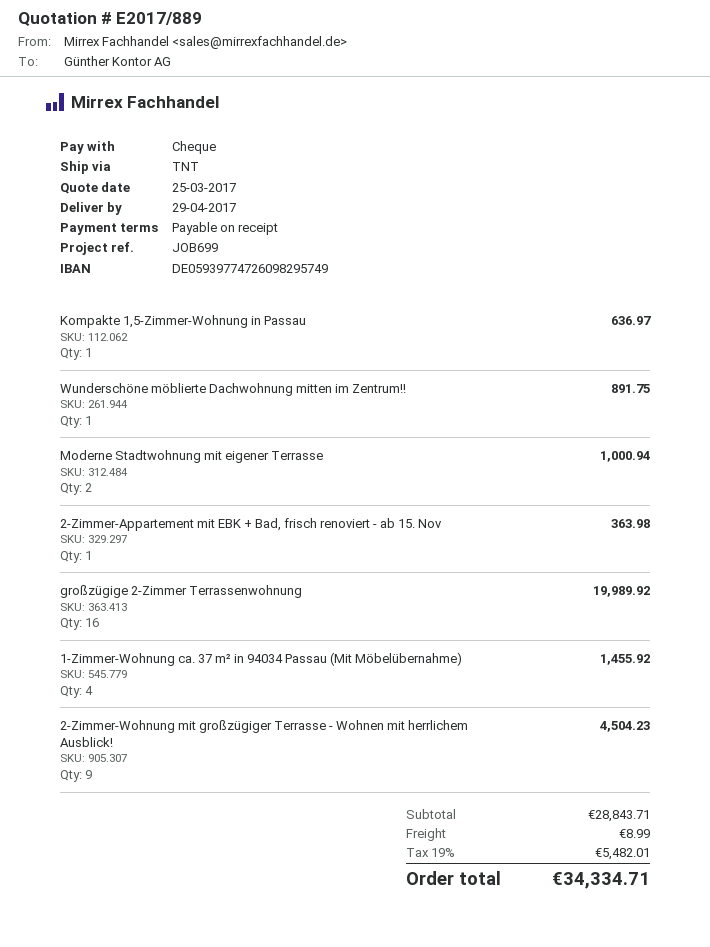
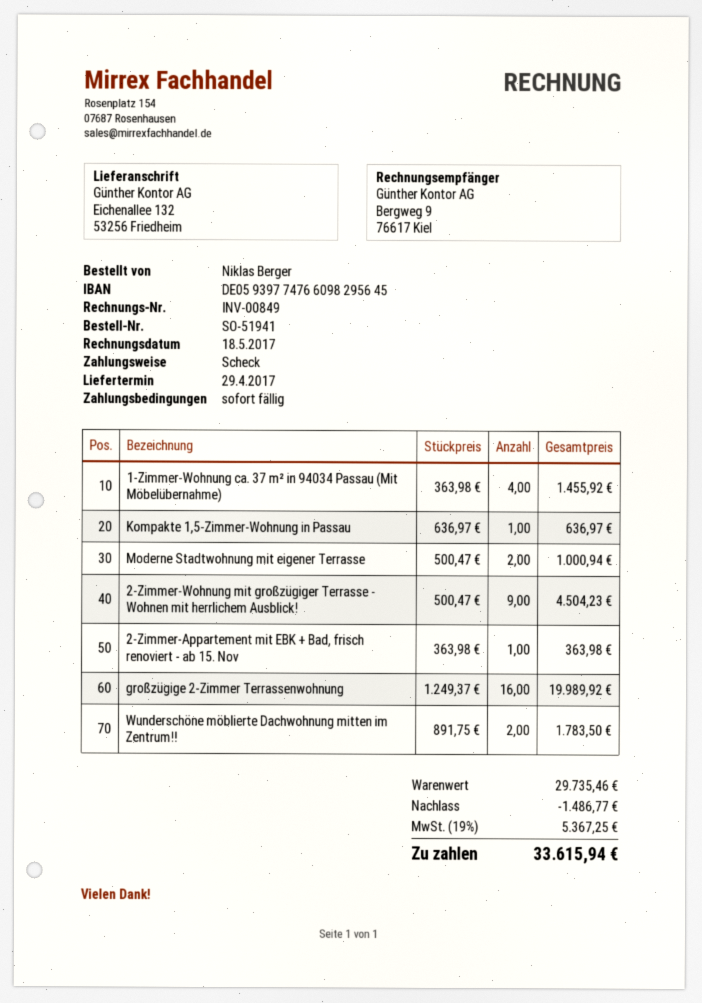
bank account: DE05939774726098295749 -> DE05939774766098295645
Wunderschöne möblierte Dachwohnung mitten im Zentrum!!: 1 for 891.75 -> 2 for 1783.50
subtotal: 28843.71 -> 29735.46
discount: none -> 1486.77
shipping: 8.99 -> none
tax: 19% = 5482.01 -> 19% = 5367.25
total: 34334.71 -> 33615.94

